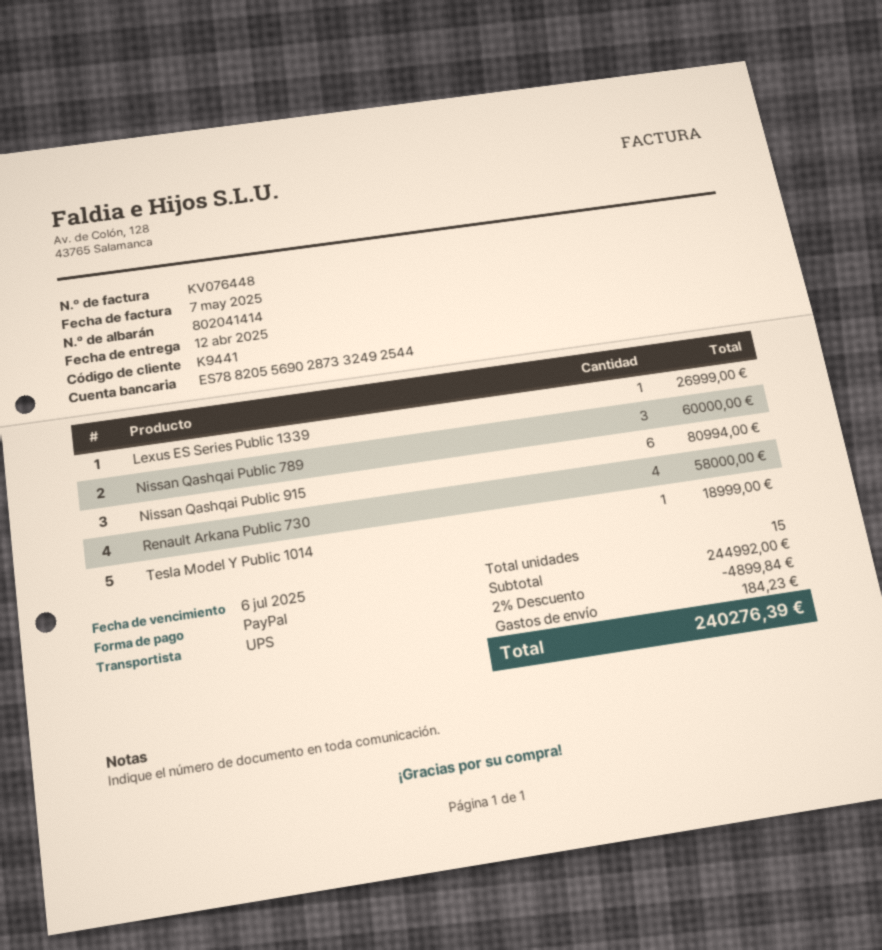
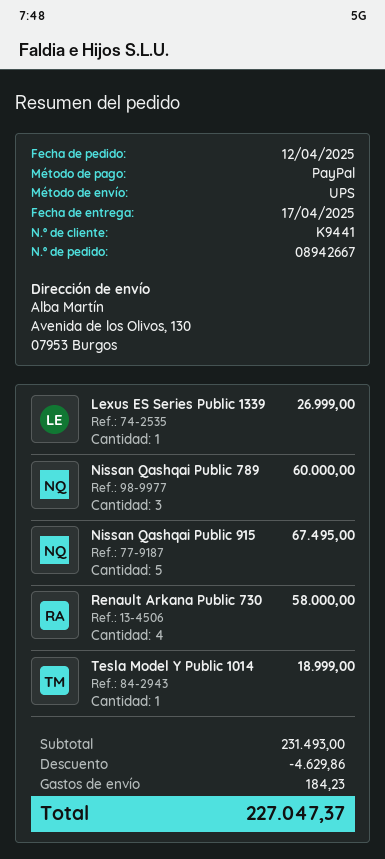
delivery date: 2025-04-12 -> 2025-04-17
Nissan Qashqai Public 915: 6 for 80994.00 -> 5 for 67495.00
subtotal: 244992.00 -> 231493.00
discount: 4899.84 -> 4629.86
total: 240276.39 -> 227047.37

